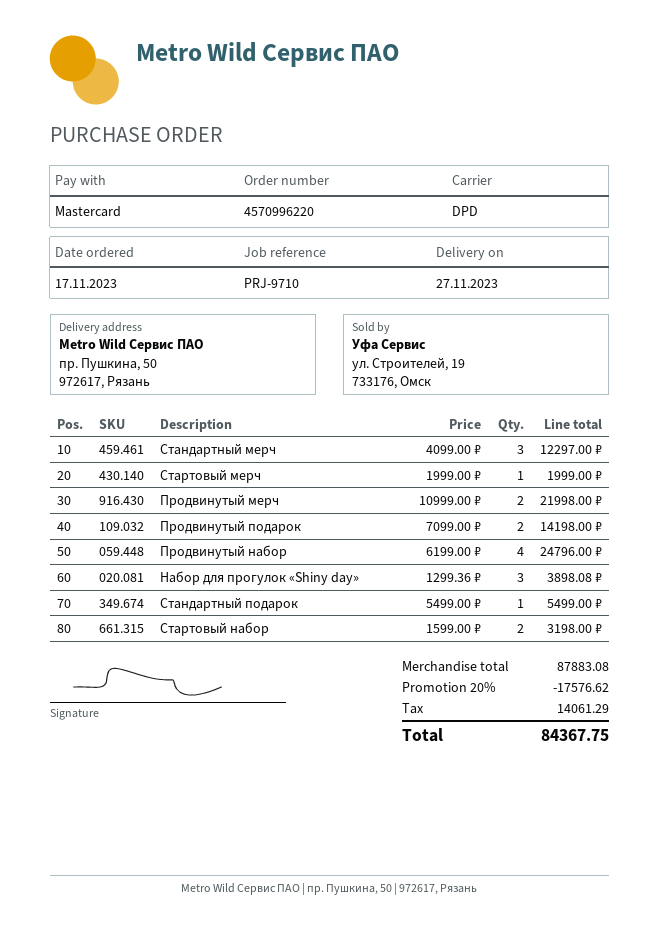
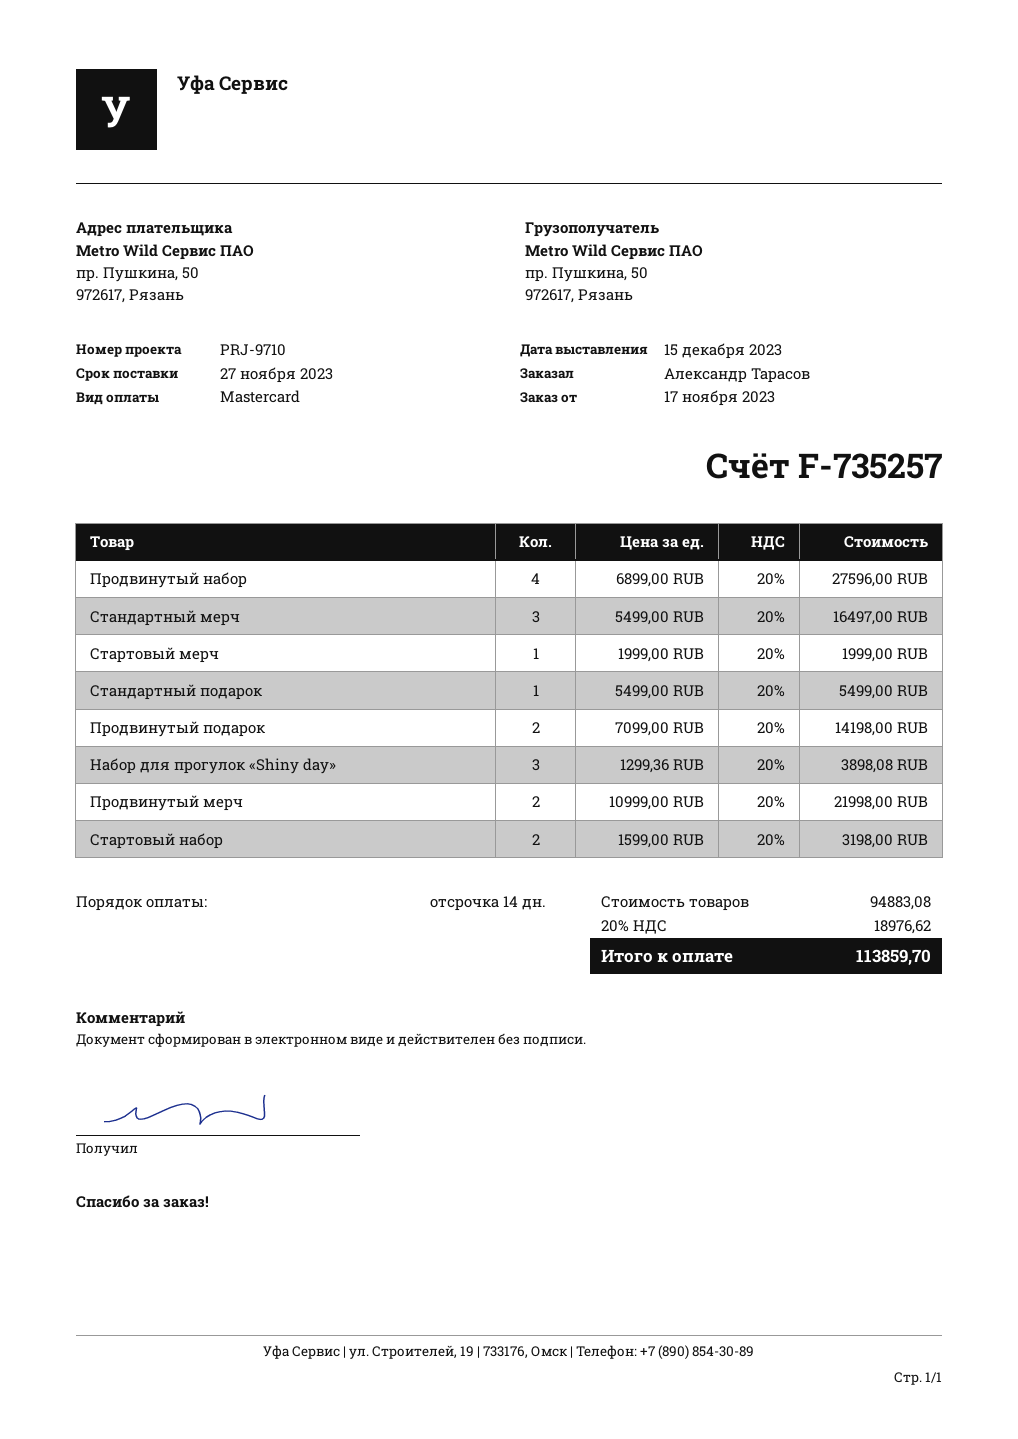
Стандартный мерч: 3 x 4099.00 = 12297.00 -> 3 x 5499.00 = 16497.00
Продвинутый набор: 4 x 6199.00 = 24796.00 -> 4 x 6899.00 = 27596.00
subtotal: 87883.08 -> 94883.08
discount: 20% = 17576.62 -> none
tax: 14061.29 -> 18976.62
total: 84367.75 -> 113859.70

